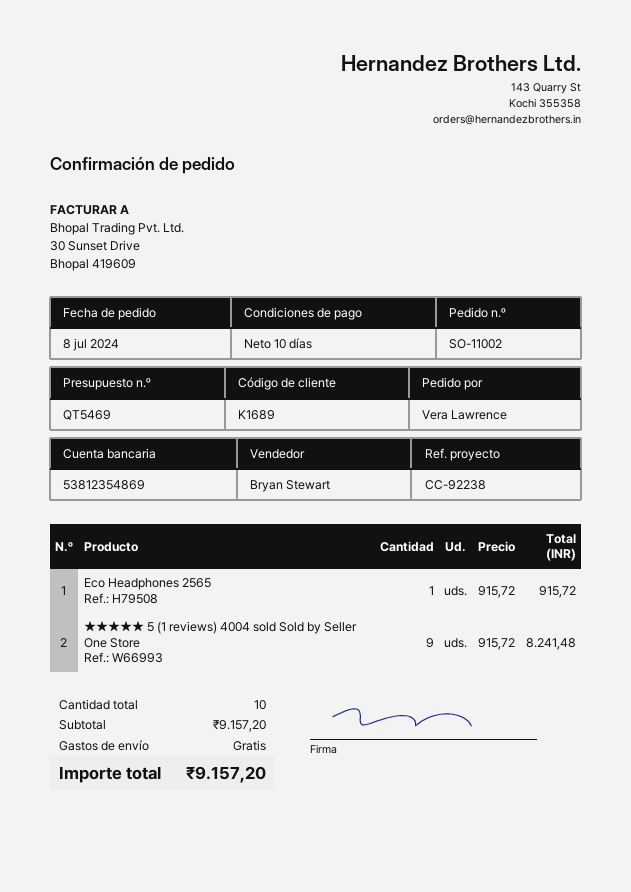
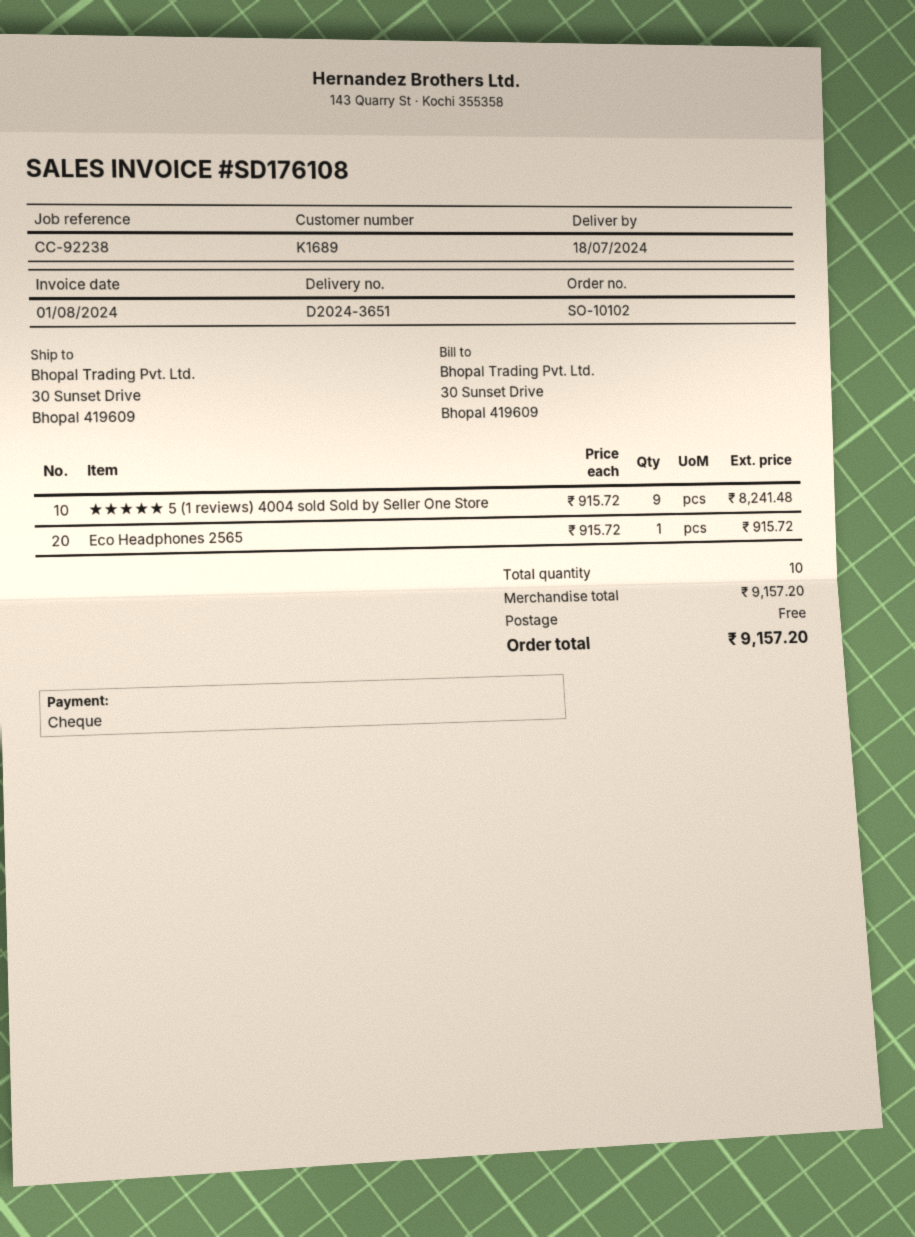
order number: SO-11002 -> SO-10102

